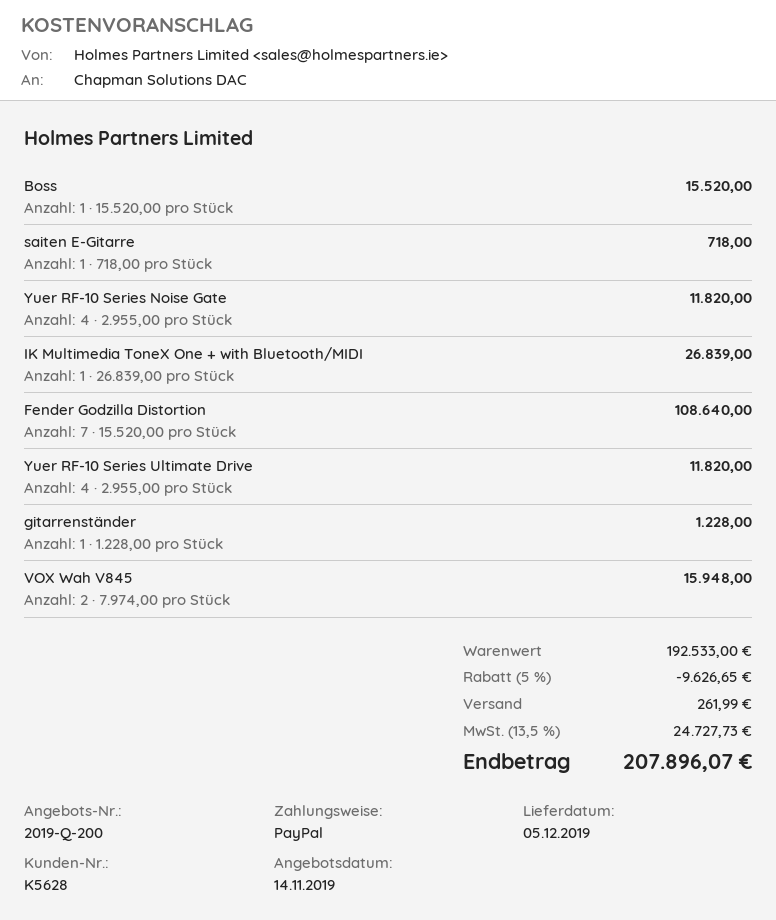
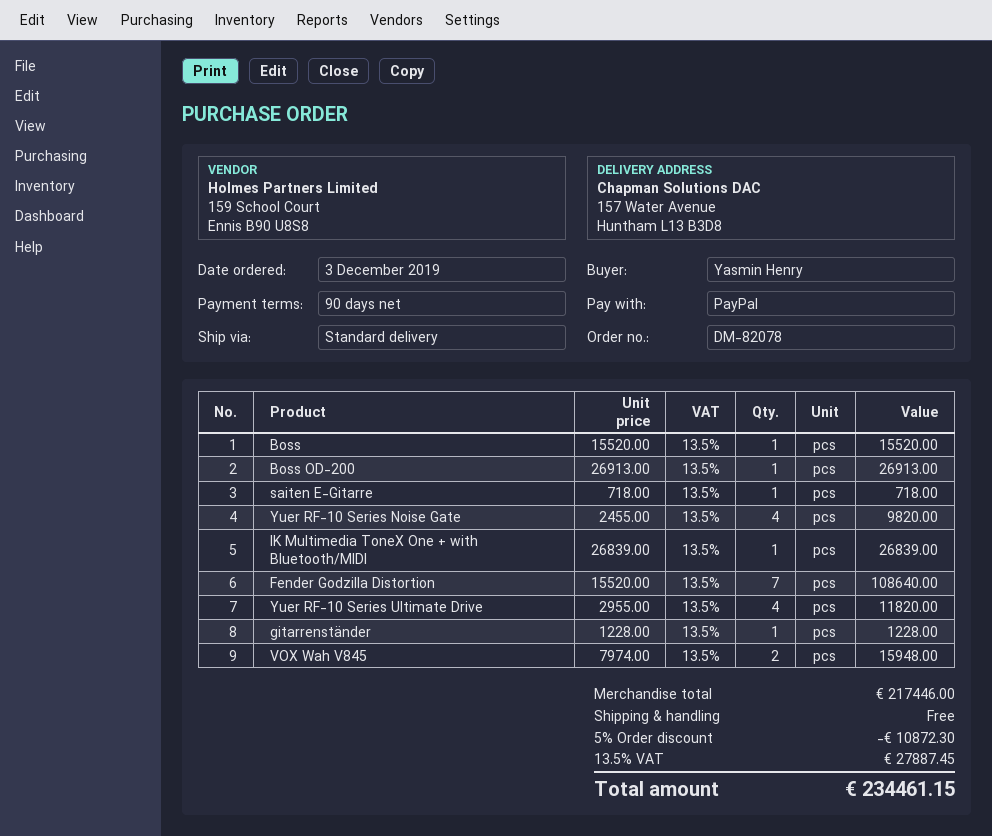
Yuer RF-10 Series Noise Gate: 4 x 2955.00 = 11820.00 -> 4 x 2455.00 = 9820.00
Boss OD-200: none -> 1 x 26913.00 = 26913.00
subtotal: 192533.00 -> 217446.00
discount: 5% = 9626.65 -> 5% = 10872.30
shipping: 261.99 -> 0.00
tax: 13.5% = 24727.73 -> 13.5% = 27887.45
total: 207896.07 -> 234461.15

